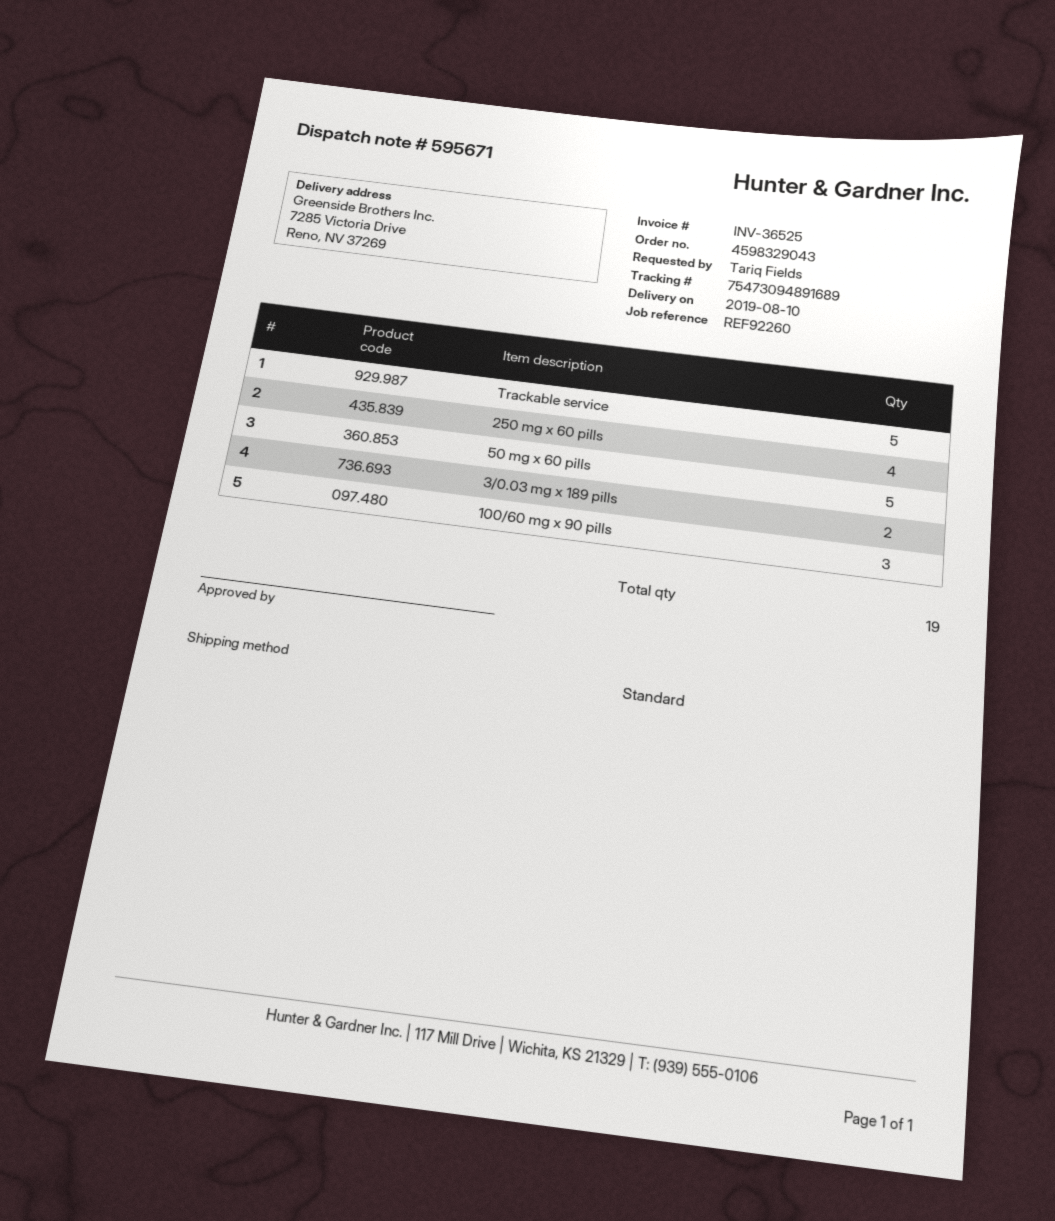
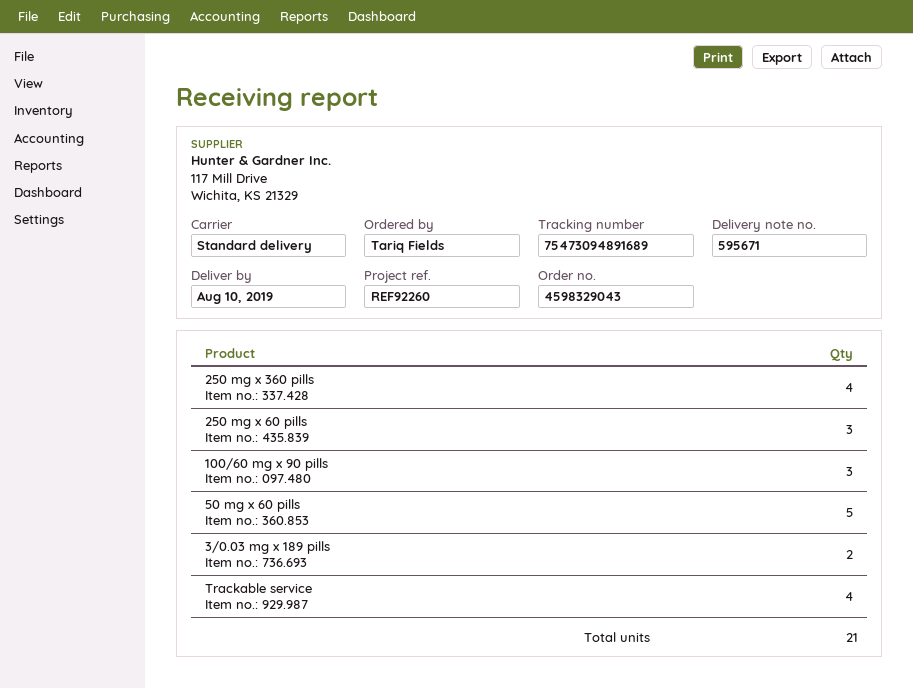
Trackable service: 5 -> 4
250 mg x 60 pills: 4 -> 3
250 mg x 360 pills: none -> 4
total quantity: 19 -> 21

